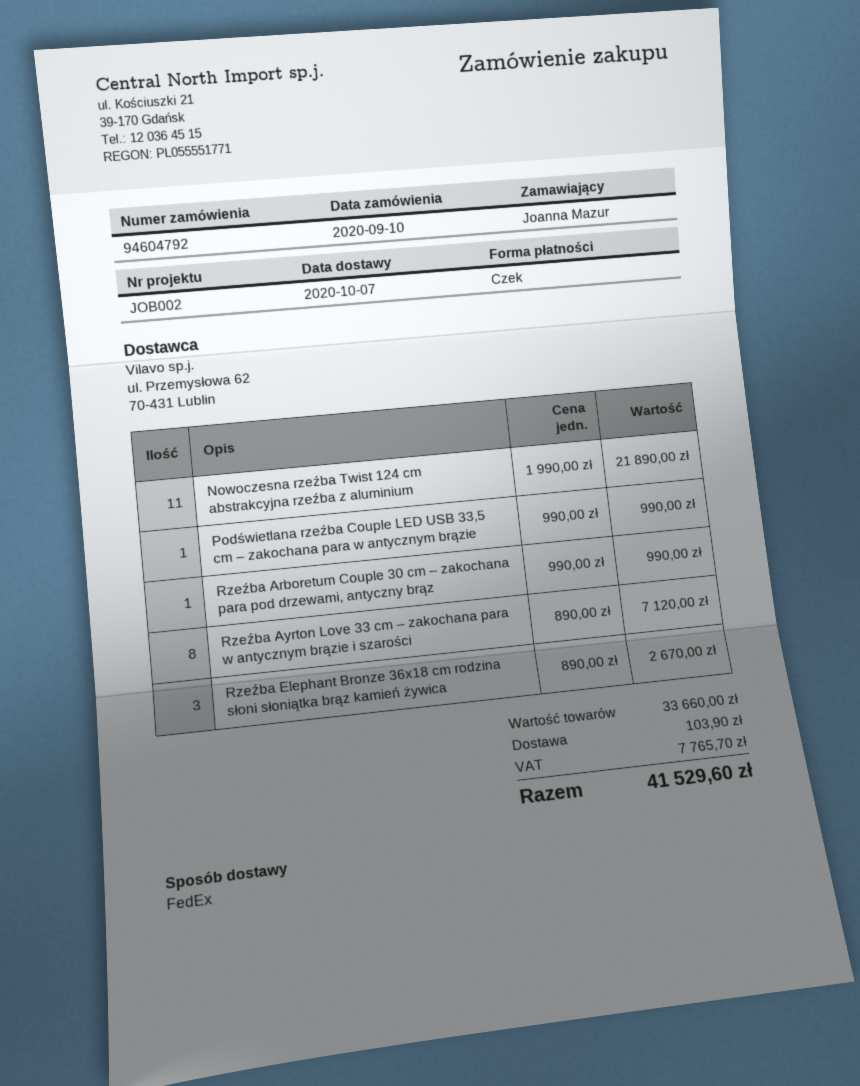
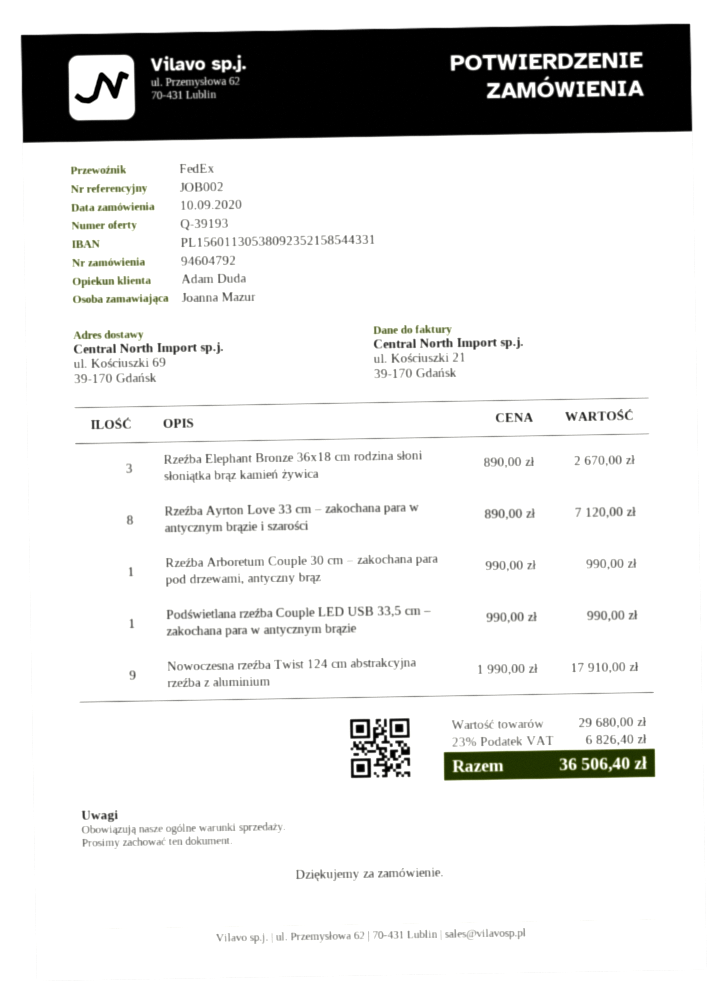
Nowoczesna rzeźba Twist 124 cm abstrakcyjna rzeźba z aluminium: 11 x 1990.00 = 21890.00 -> 9 x 1990.00 = 17910.00
subtotal: 33660.00 -> 29680.00
shipping: 103.90 -> none
tax: 7765.70 -> 6826.40
total: 41529.60 -> 36506.40

